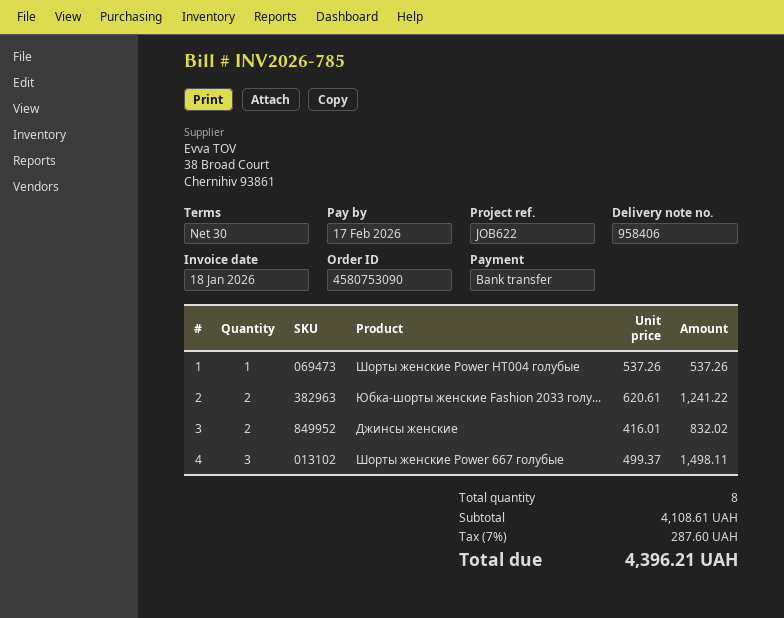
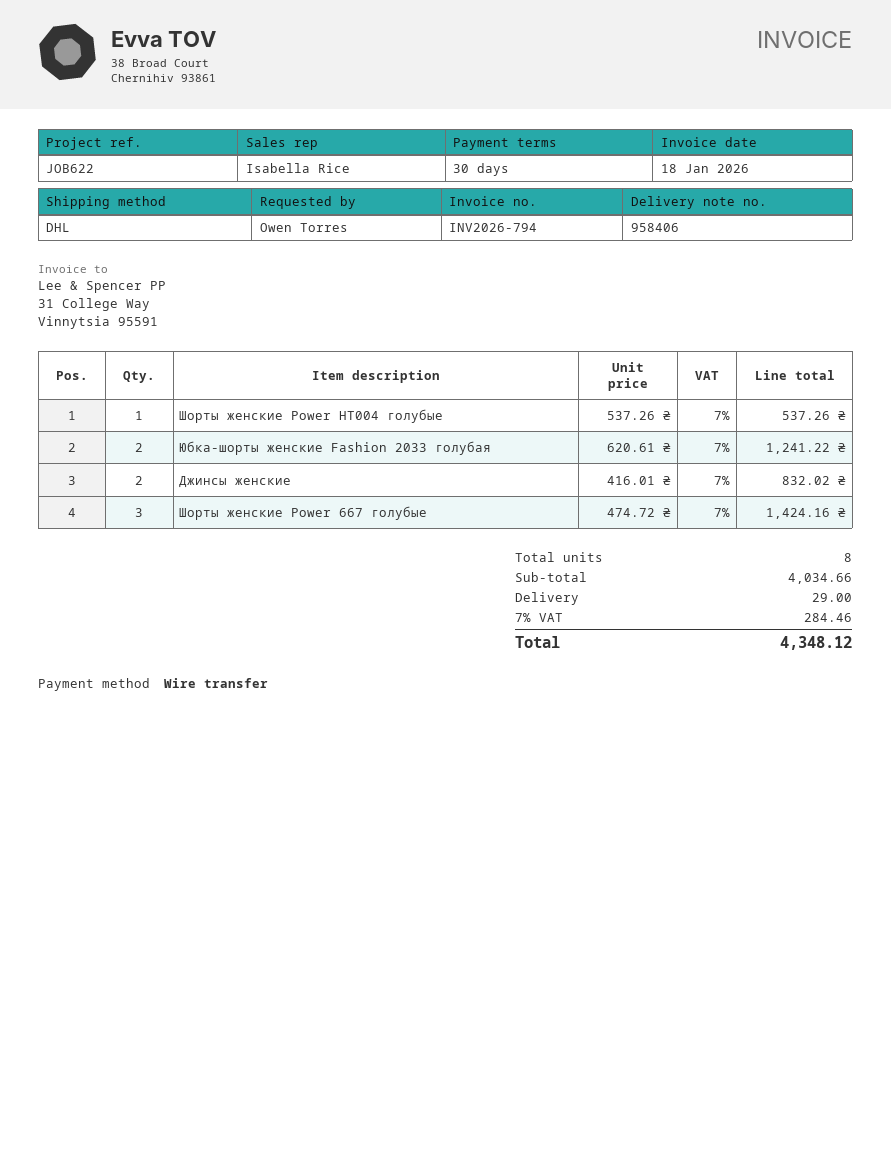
invoice number: INV2026-785 -> INV2026-794
Шорты женские Power 667 голубые: 3 x 499.37 = 1498.11 -> 3 x 474.72 = 1424.16
subtotal: 4108.61 -> 4034.66
shipping: none -> 29.00
tax: 7% = 287.60 -> 7% = 284.46
total: 4396.21 -> 4348.12

